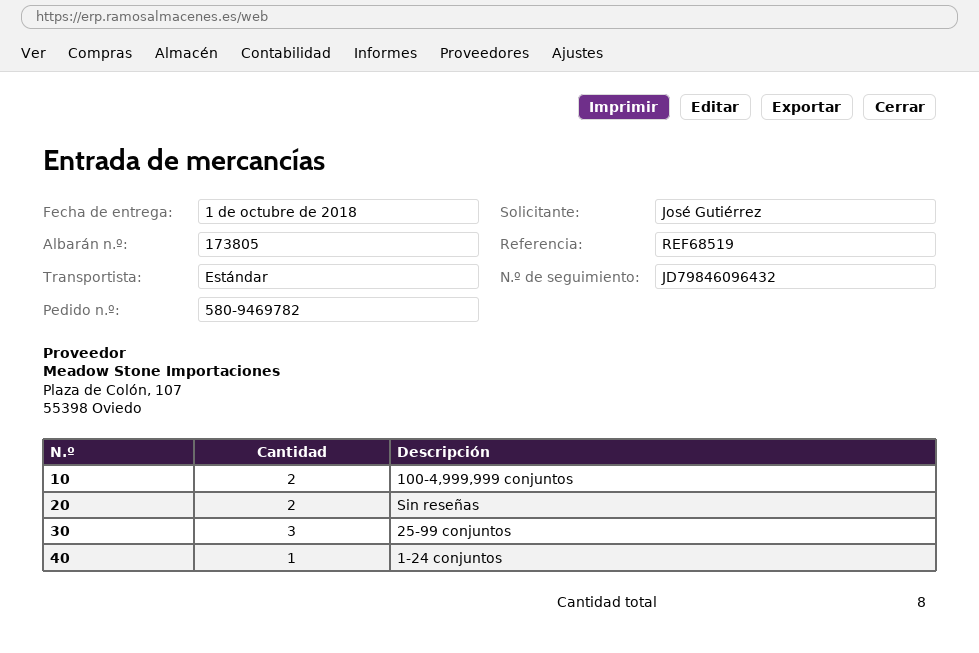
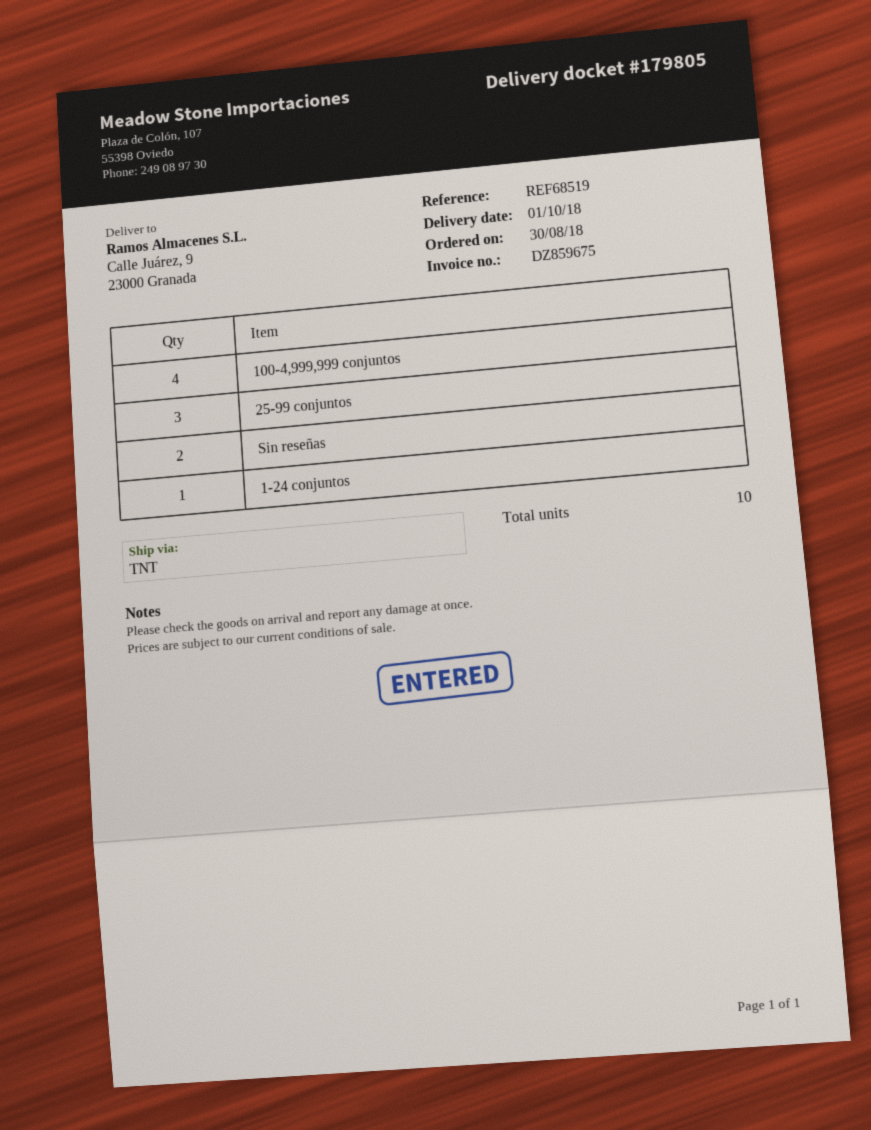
delivery note number: 173805 -> 179805
shipping method: standard -> TNT
100-4,999,999 conjuntos: 2 -> 4
total quantity: 8 -> 10

